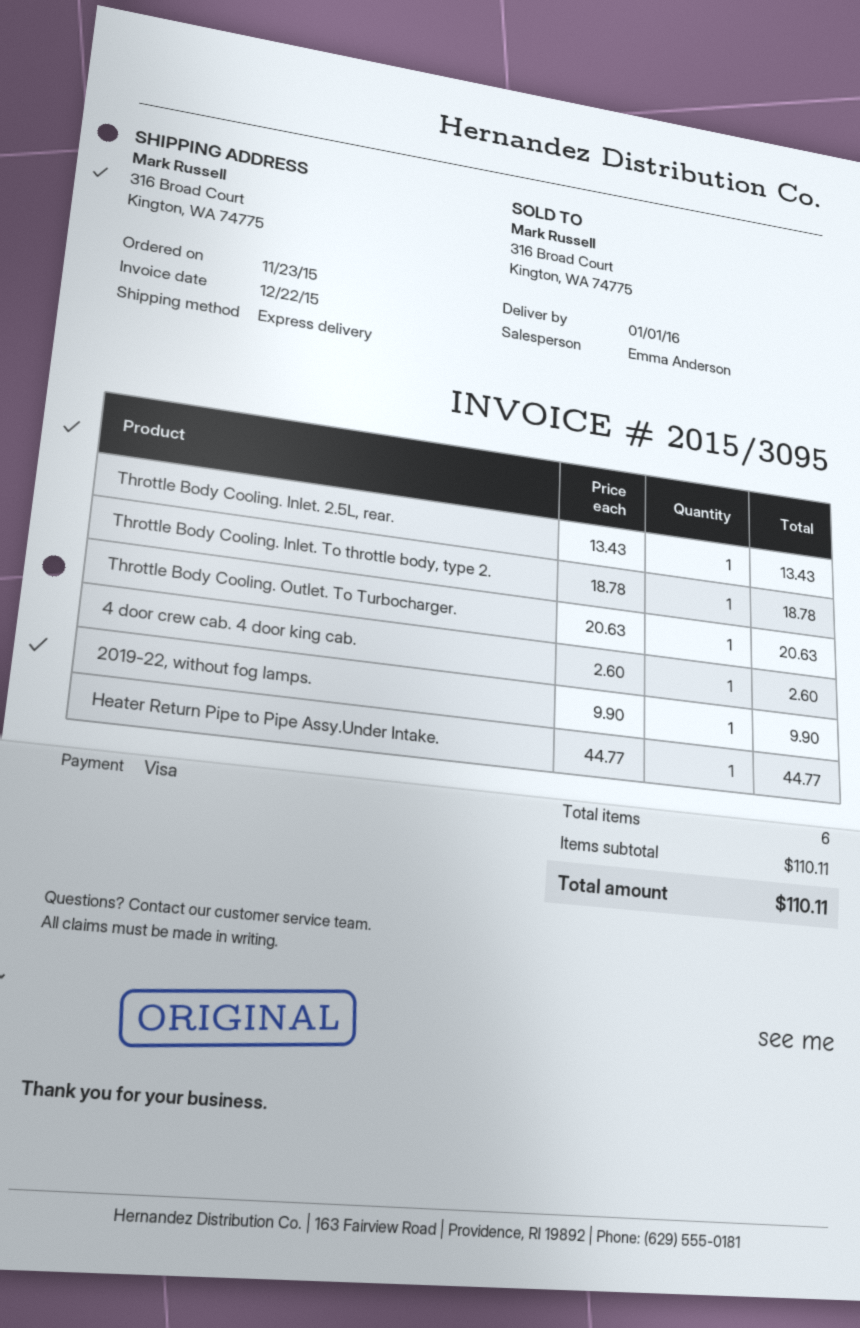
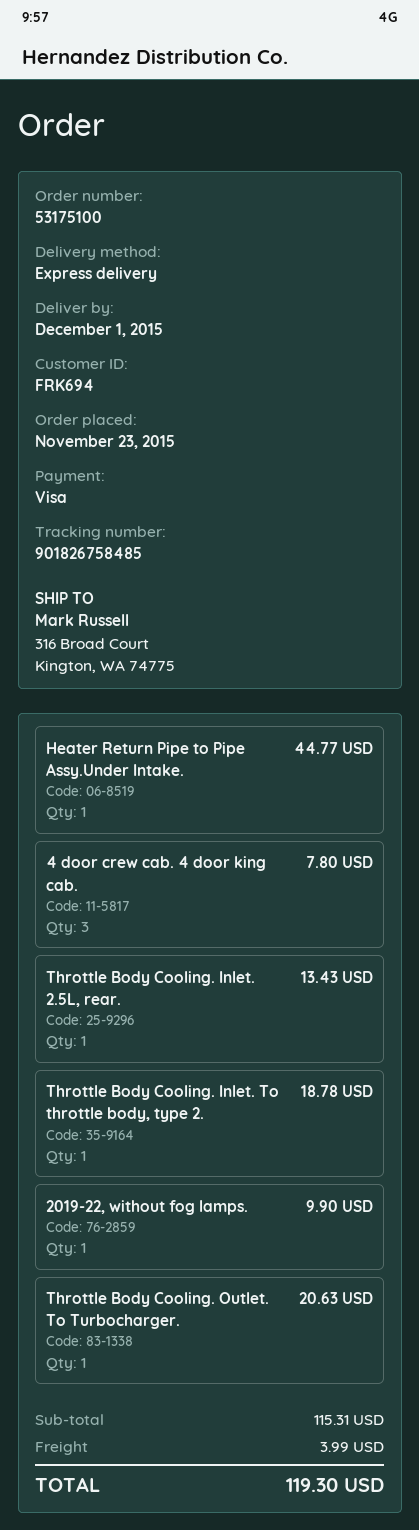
delivery date: 2016-01-01 -> 2015-12-01
4 door crew cab. 4 door king cab.: 1 for 2.60 -> 3 for 7.80
subtotal: 110.11 -> 115.31
shipping: none -> 3.99
total: 110.11 -> 119.30

